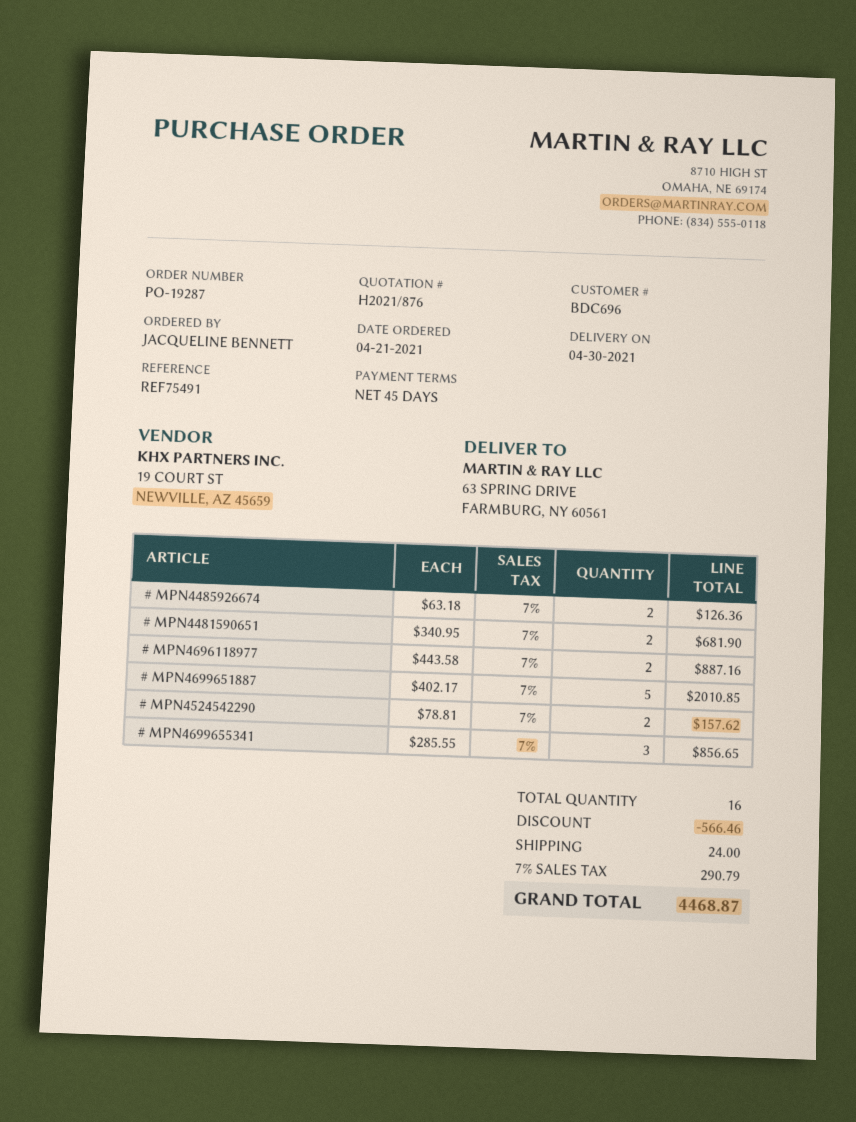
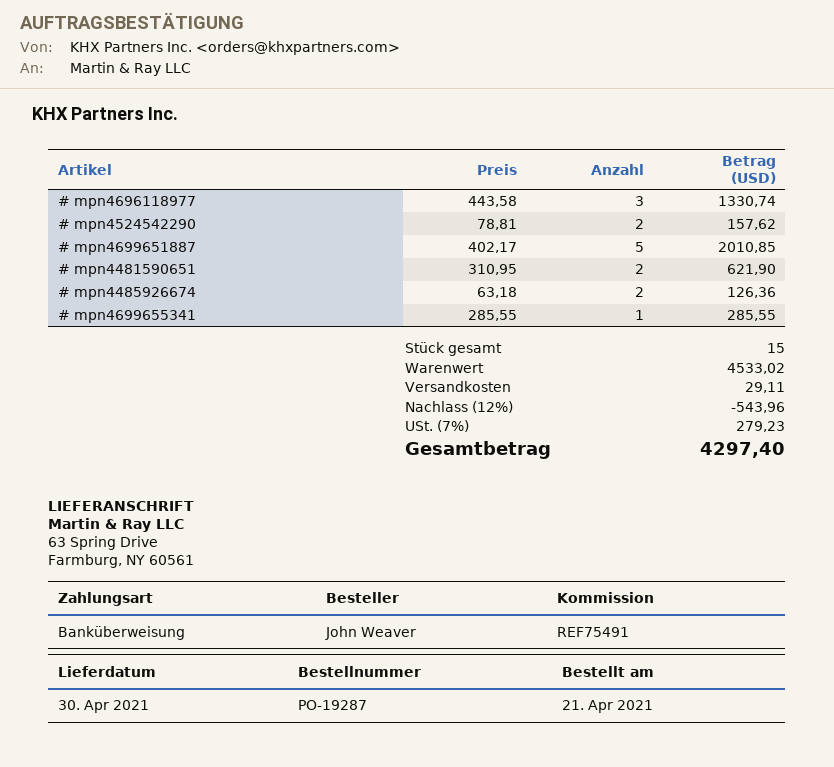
ordered by: JACQUELINE BENNETT -> John Weaver
# MPN4481590651: 2 x 340.95 = 681.90 -> 2 x 310.95 = 621.90
# MPN4696118977: 2 x 443.58 = 887.16 -> 3 x 443.58 = 1330.74
# MPN4699655341: 3 x 285.55 = 856.65 -> 1 x 285.55 = 285.55
total quantity: 16 -> 15
discount: 566.46 -> 543.96
shipping: 24.00 -> 29.11
tax: 7% = 290.79 -> 7% = 279.23
total: 4468.87 -> 4297.40

